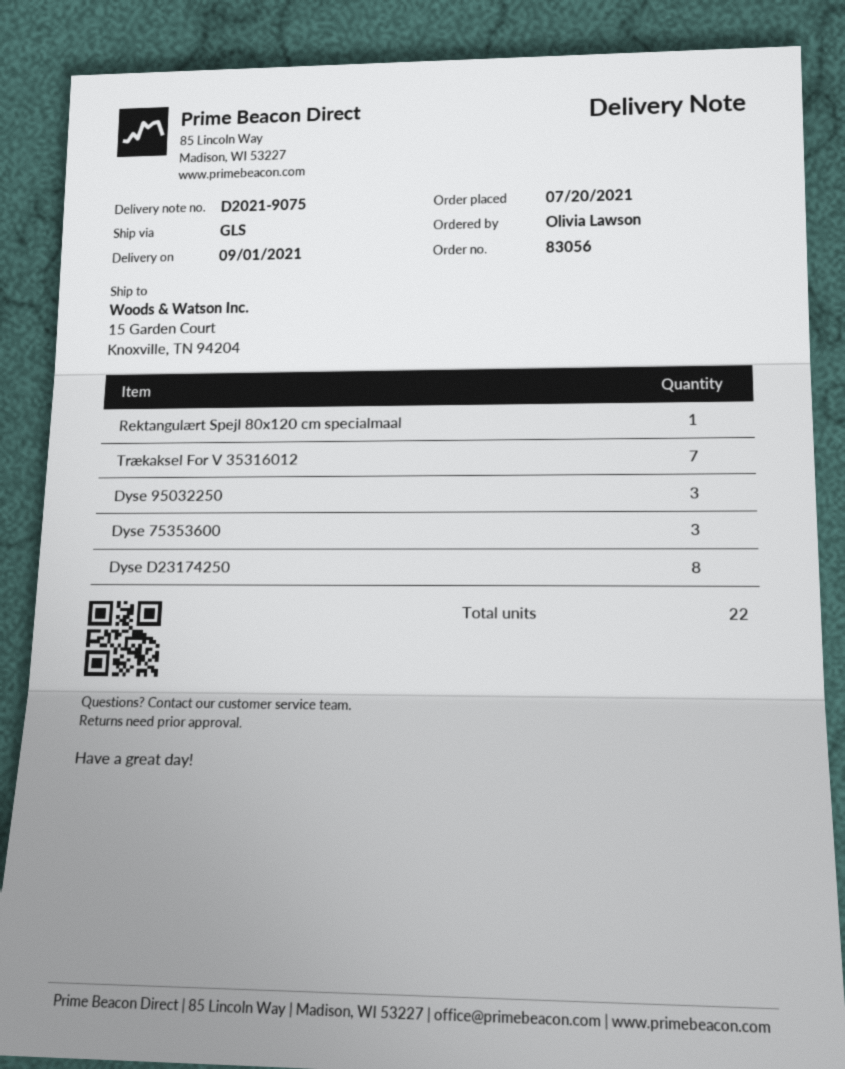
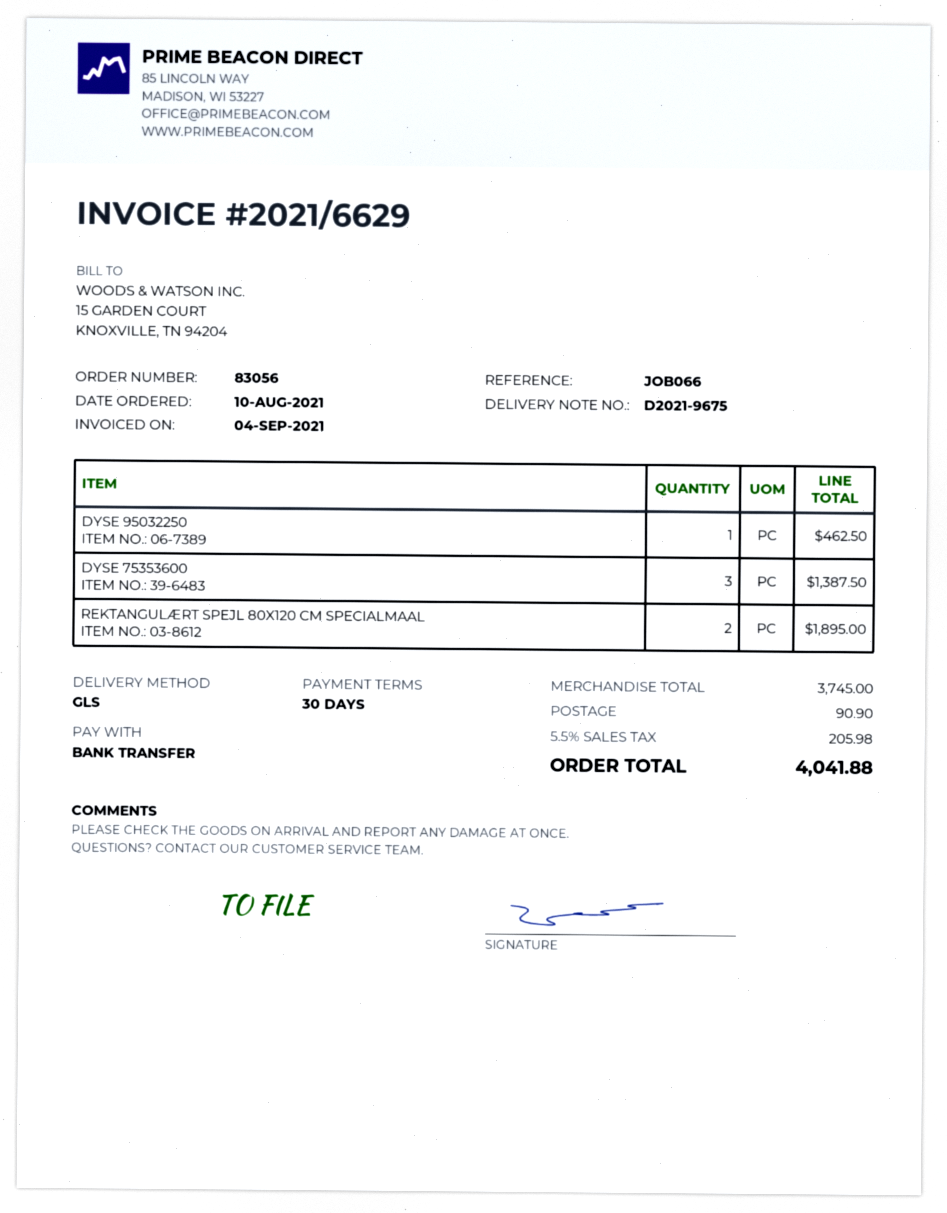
order date: 2021-07-20 -> 2021-08-10
delivery note number: D2021-9075 -> D2021-9675
Rektangulært Spejl 80x120 cm specialmaal: 1 -> 2
Trækaksel For V 35316012: 7 -> none
Dyse 95032250: 3 -> 1
Dyse D23174250: 8 -> none

